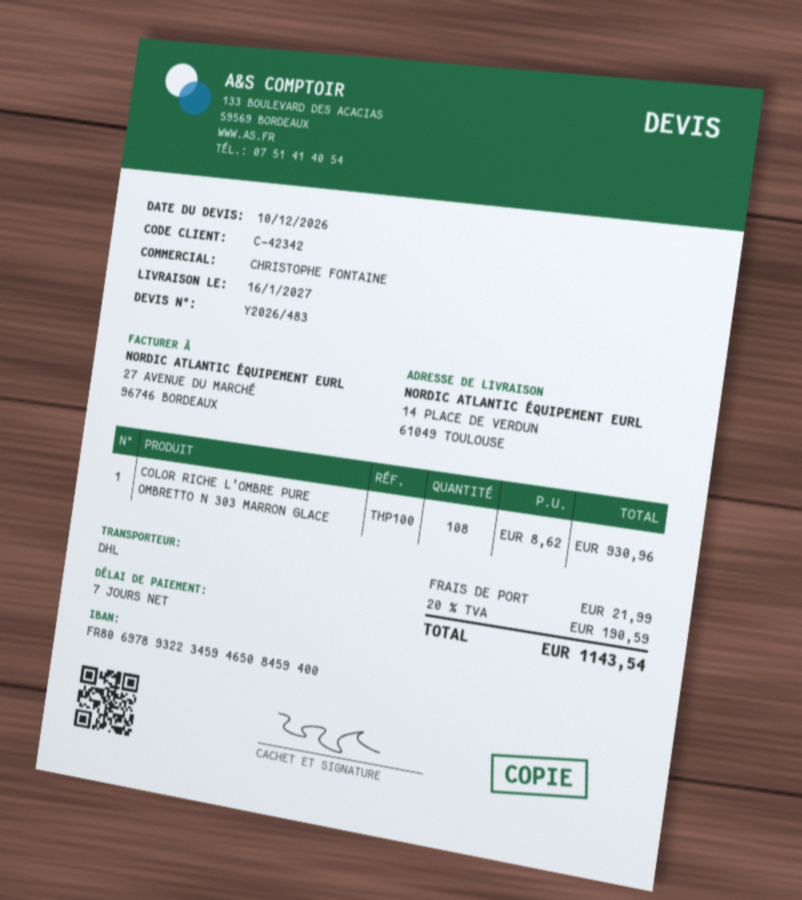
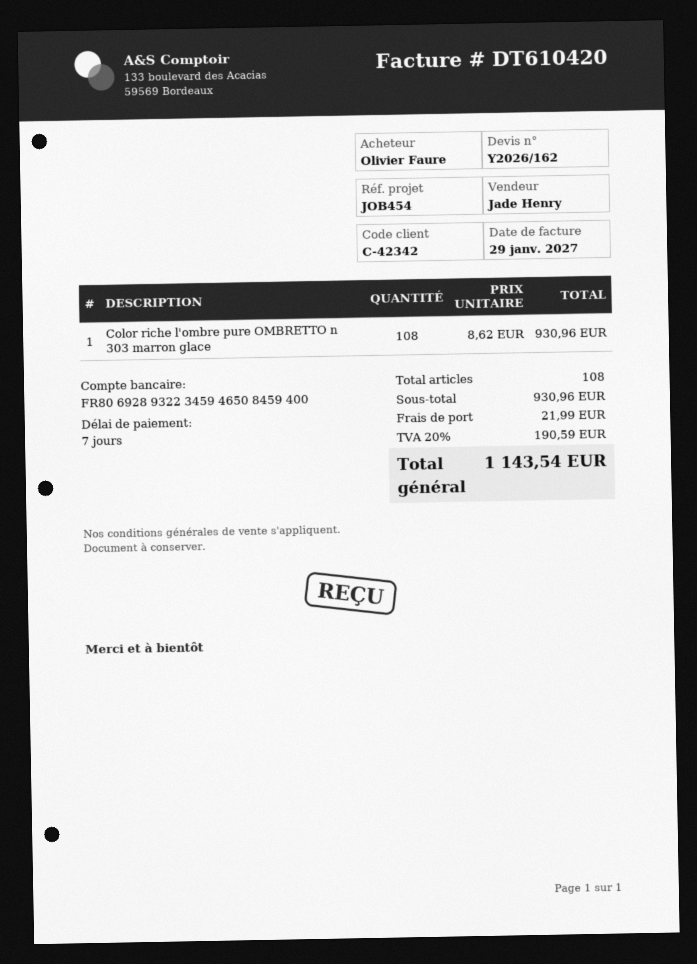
quote number: Y2026/483 -> Y2026/162
sales rep: CHRISTOPHE FONTAINE -> Jade Henry
bank account: FR8069789322345946508459400 -> FR8069289322345946508459400

